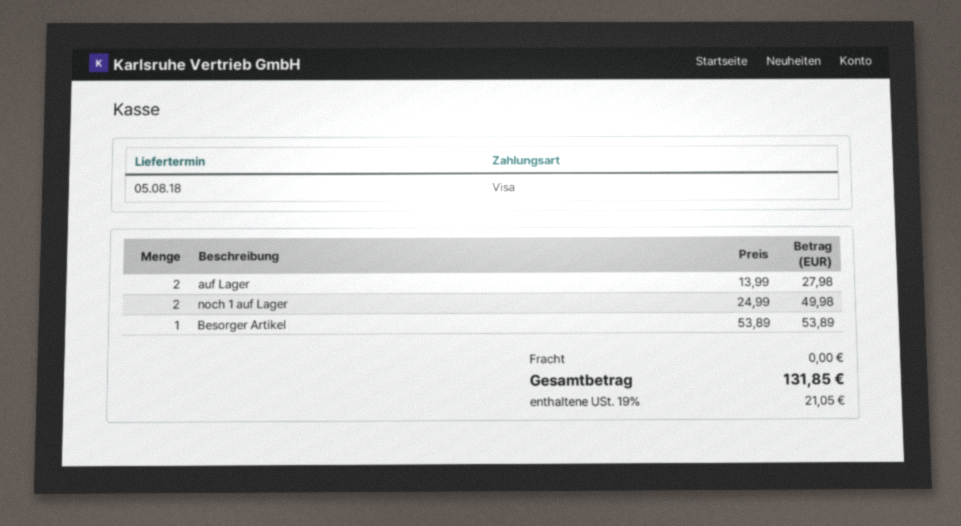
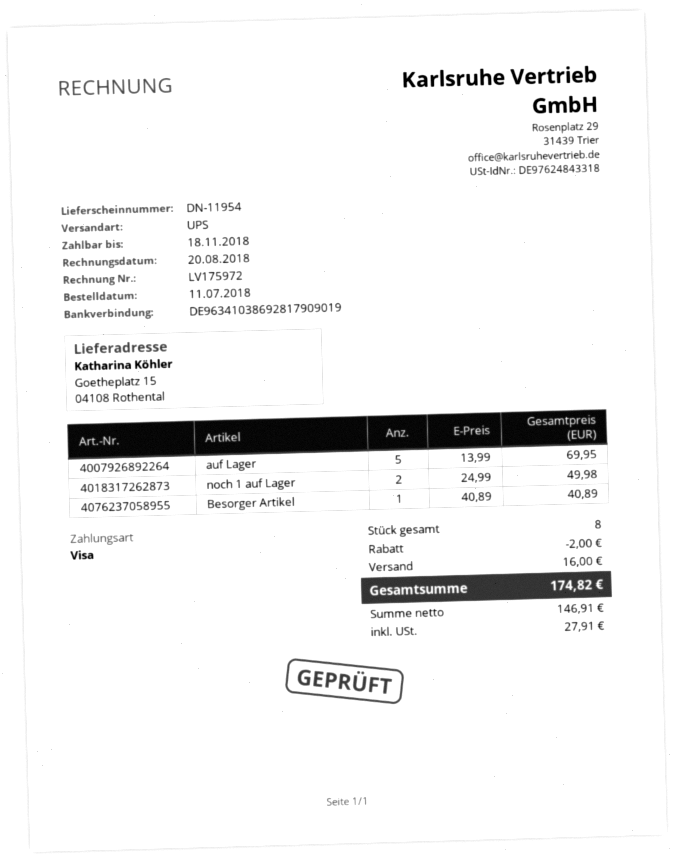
auf Lager: 2 x 13.99 = 27.98 -> 5 x 13.99 = 69.95
Besorger Artikel: 1 x 53.89 = 53.89 -> 1 x 40.89 = 40.89
discount: none -> 2.00
shipping: 0.00 -> 16.00
tax: 21.05 -> 27.91
total: 131.85 -> 174.82

